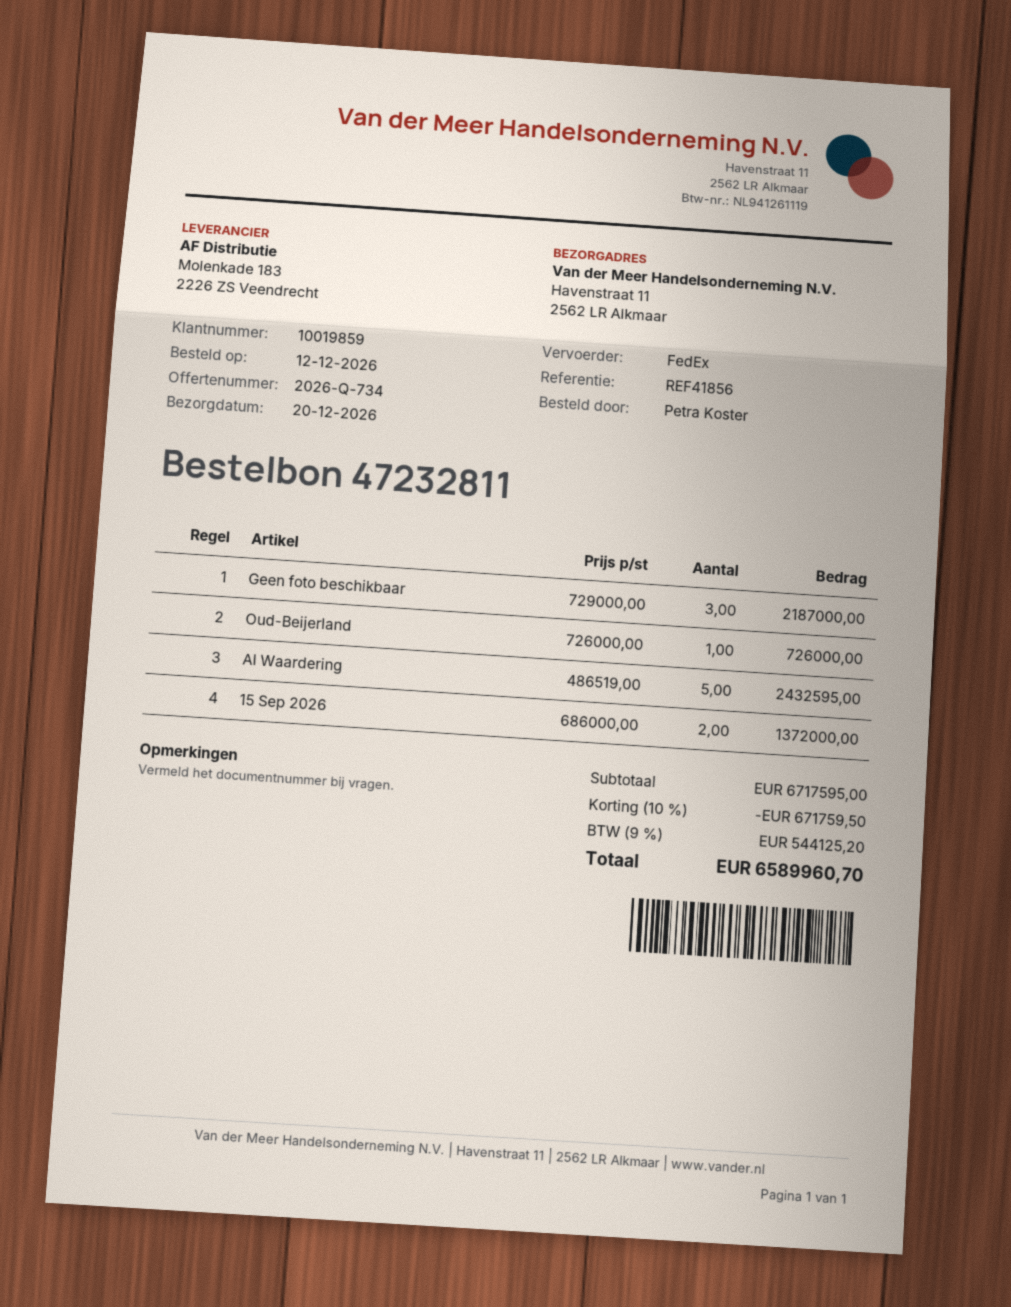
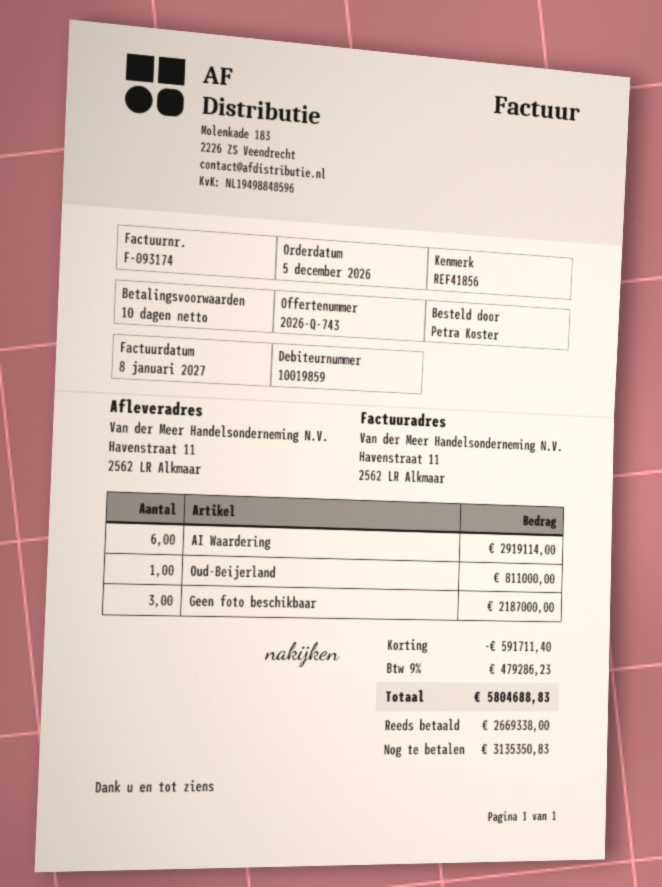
quote number: 2026-Q-734 -> 2026-Q-743
order date: 2026-12-12 -> 2026-12-05
Oud-Beijerland: 1 for 726000.00 -> 1 for 811000.00
AI Waardering: 5 for 2432595.00 -> 6 for 2919114.00
15 Sep 2026: 2 for 1372000.00 -> none
discount: 671759.50 -> 591711.40
tax: 9% = 544125.20 -> 9% = 479286.23
total: 6589960.70 -> 5804688.83

